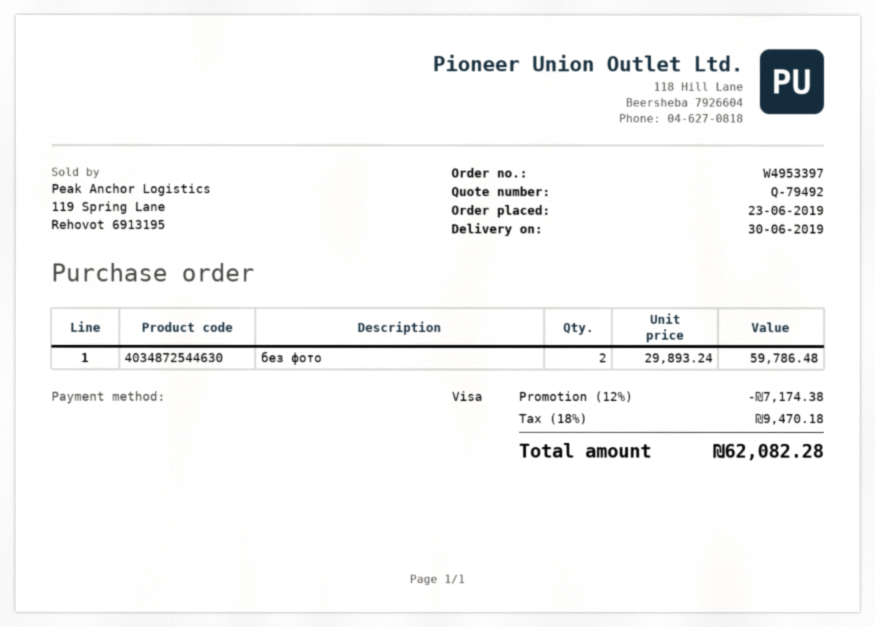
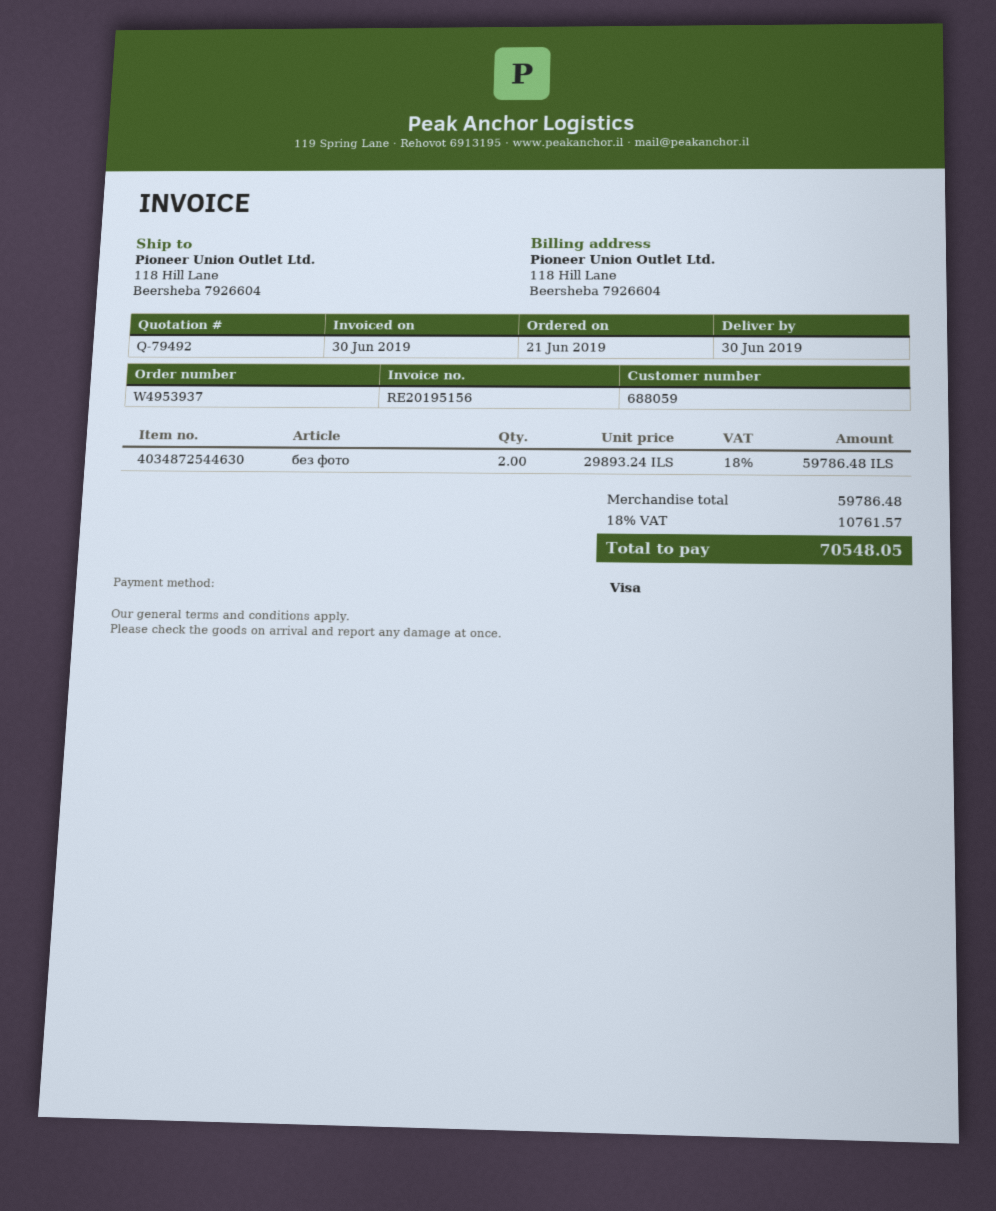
order number: W4953397 -> W4953937
order date: 2019-06-23 -> 2019-06-21
discount: 12% = 7174.38 -> none
tax: 18% = 9470.18 -> 18% = 10761.57
total: 62082.28 -> 70548.05

